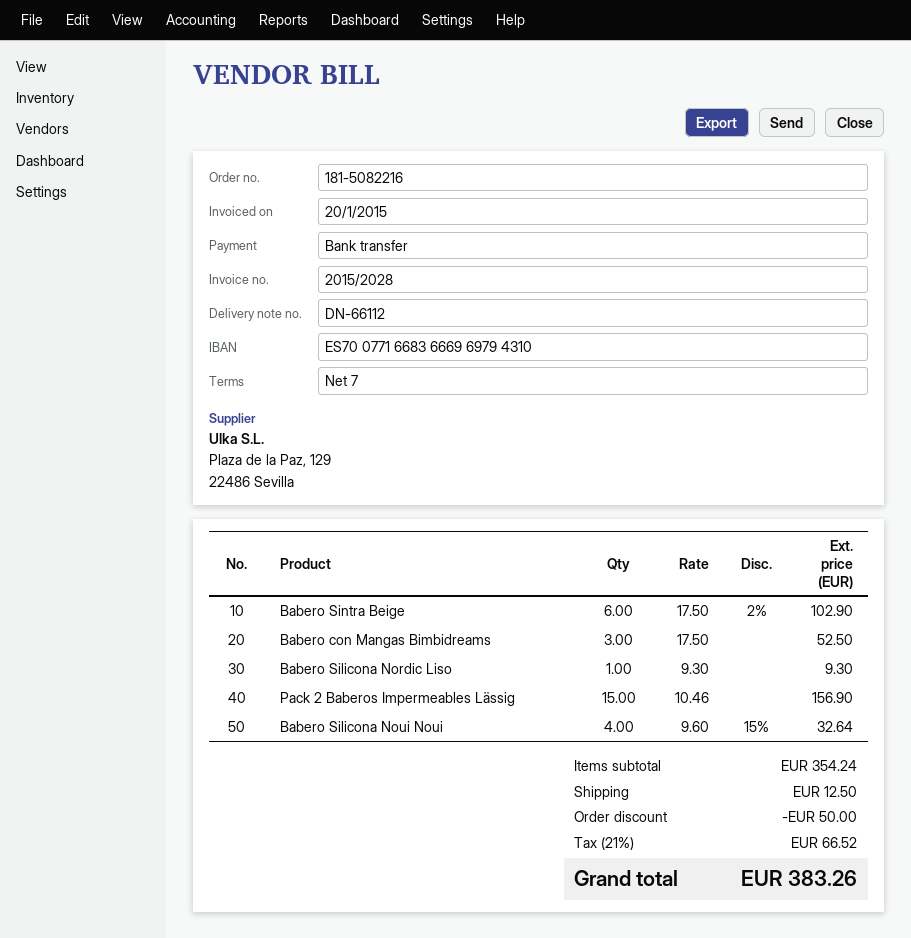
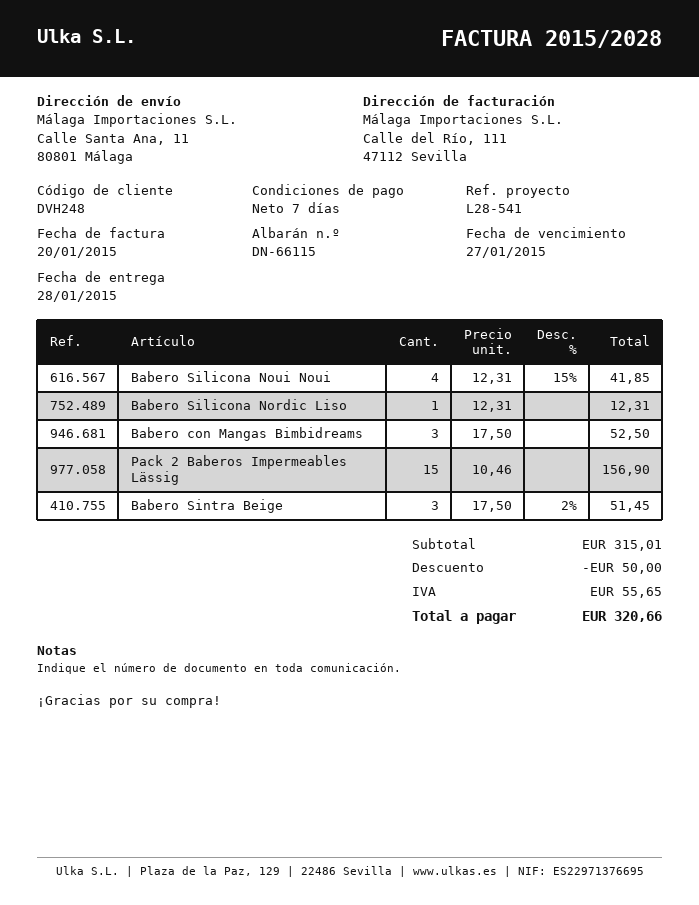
delivery note number: DN-66112 -> DN-66115
Babero Sintra Beige: 6 x 17.50 - 2% = 102.90 -> 3 x 17.50 - 2% = 51.45
Babero Silicona Nordic Liso: 1 x 9.30 = 9.30 -> 1 x 12.31 = 12.31
Babero Silicona Noui Noui: 4 x 9.60 - 15% = 32.64 -> 4 x 12.31 - 15% = 41.85
subtotal: 354.24 -> 315.01
shipping: 12.50 -> none
tax: 66.52 -> 55.65
total: 383.26 -> 320.66

